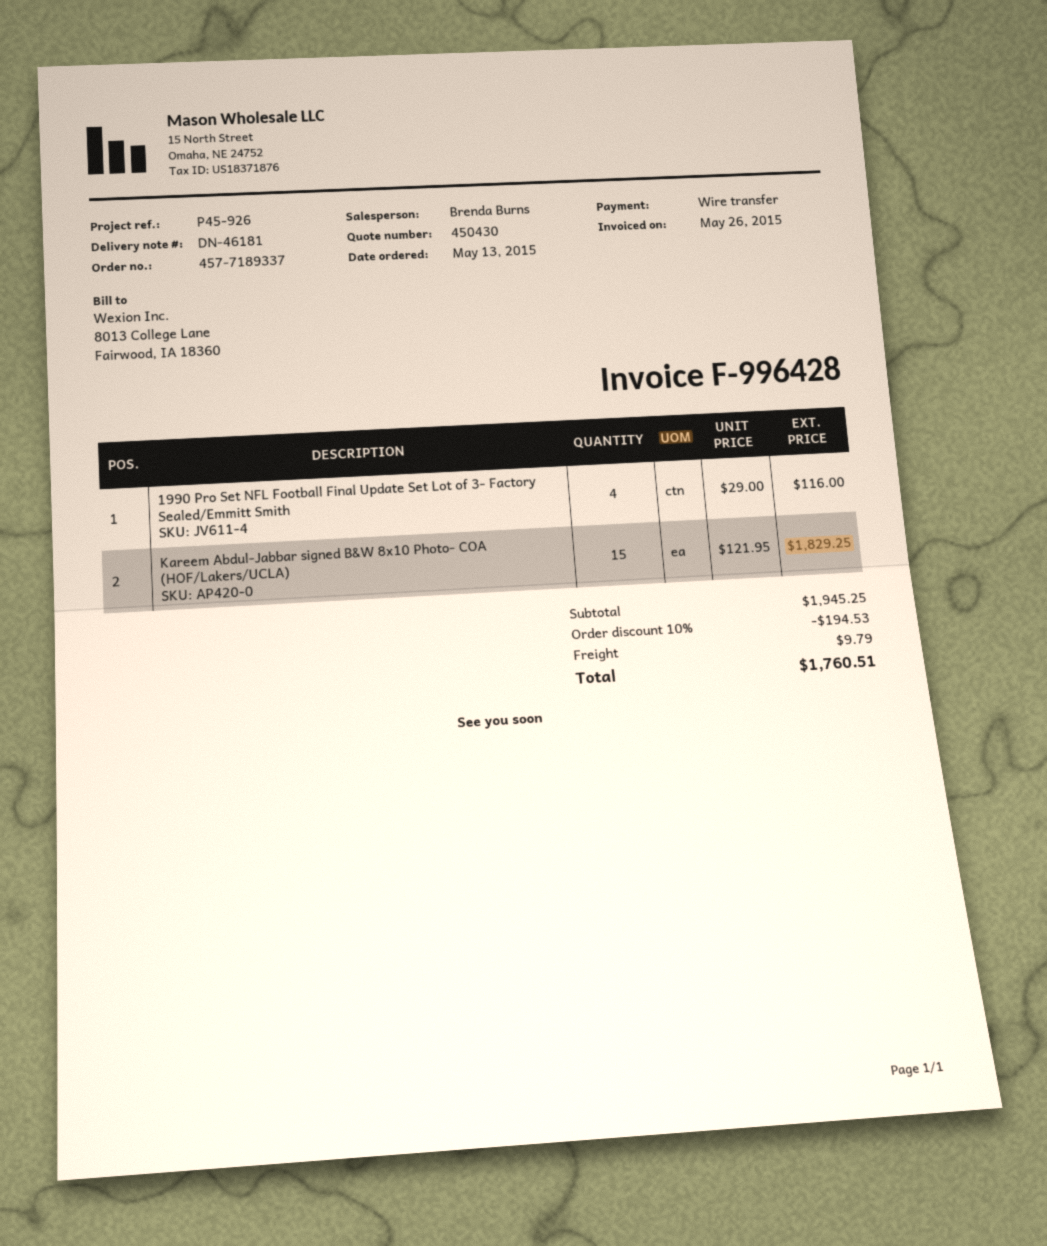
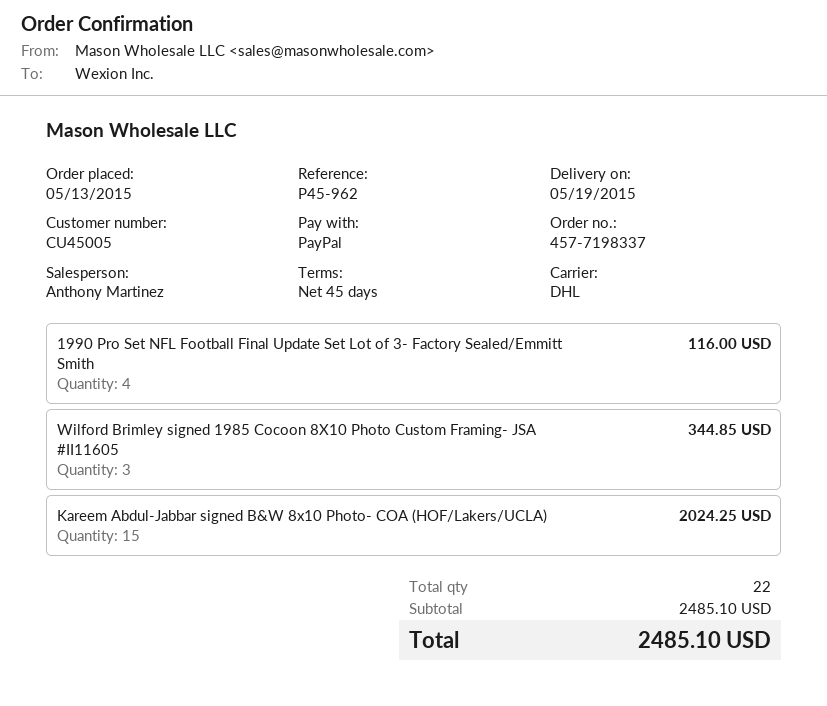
order number: 457-7189337 -> 457-7198337
reference: P45-926 -> P45-962
sales rep: Brenda Burns -> Anthony Martinez
payment method: bank transfer -> PayPal
Kareem Abdul-Jabbar signed B&W 8x10 Photo- COA (HOF/Lakers/UCLA): 15 for 1829.25 -> 15 for 2024.25
Wilford Brimley signed 1985 Cocoon 8X10 Photo Custom Framing- JSA #II11605: none -> 3 for 344.85
subtotal: 1945.25 -> 2485.10
discount: 10% = 194.53 -> none
shipping: 9.79 -> none
total: 1760.51 -> 2485.10

